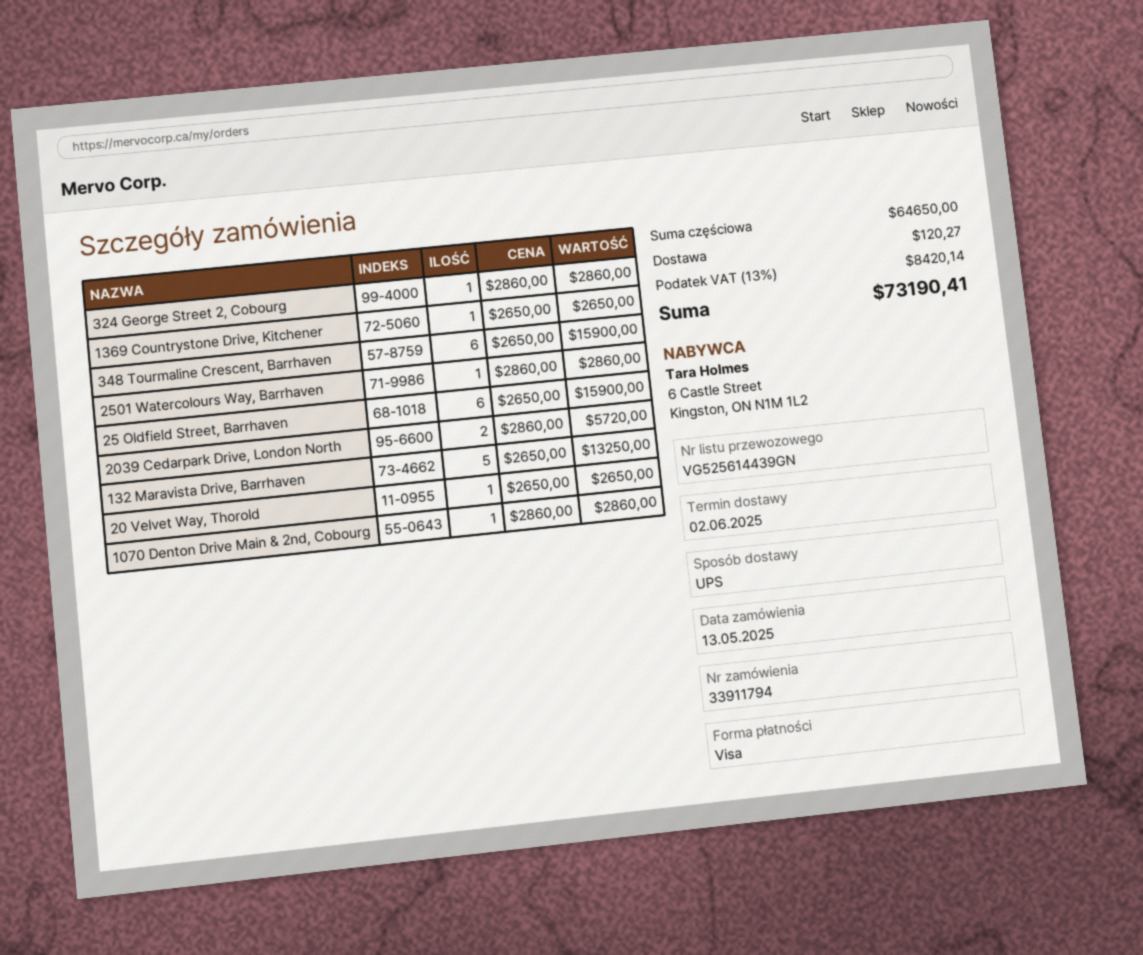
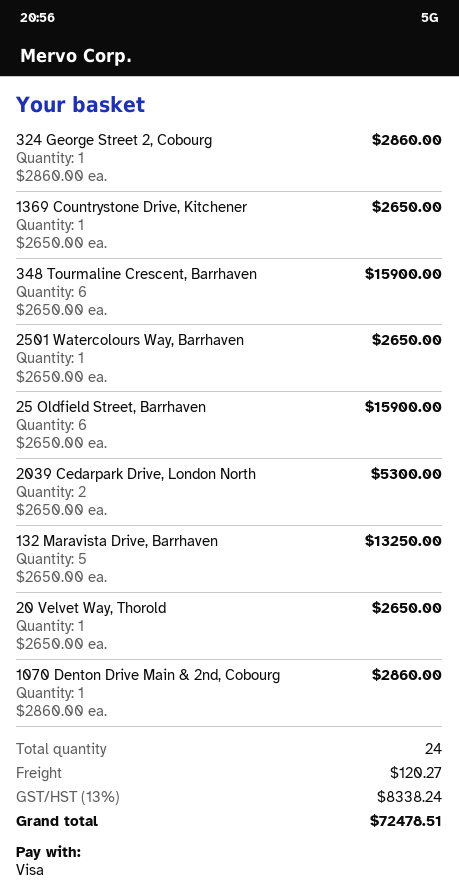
2501 Watercolours Way, Barrhaven: 1 x 2860.00 = 2860.00 -> 1 x 2650.00 = 2650.00
2039 Cedarpark Drive, London North: 2 x 2860.00 = 5720.00 -> 2 x 2650.00 = 5300.00
tax: 13% = 8420.14 -> 13% = 8338.24
total: 73190.41 -> 72478.51

